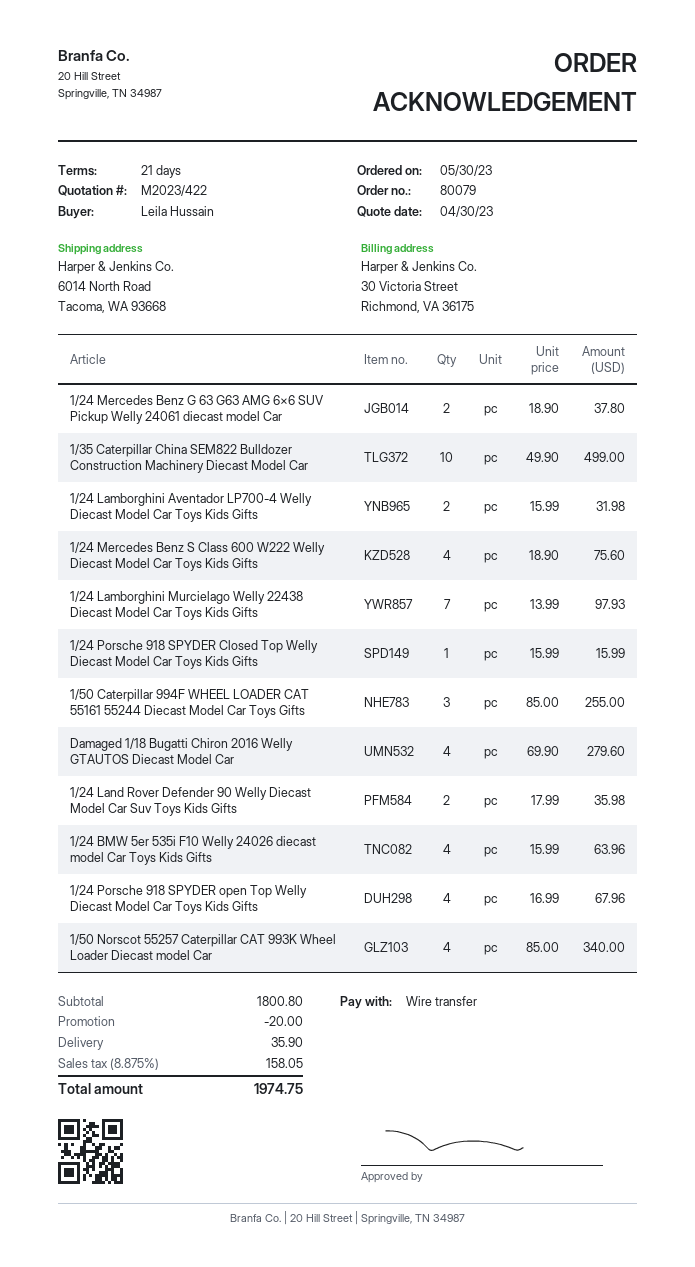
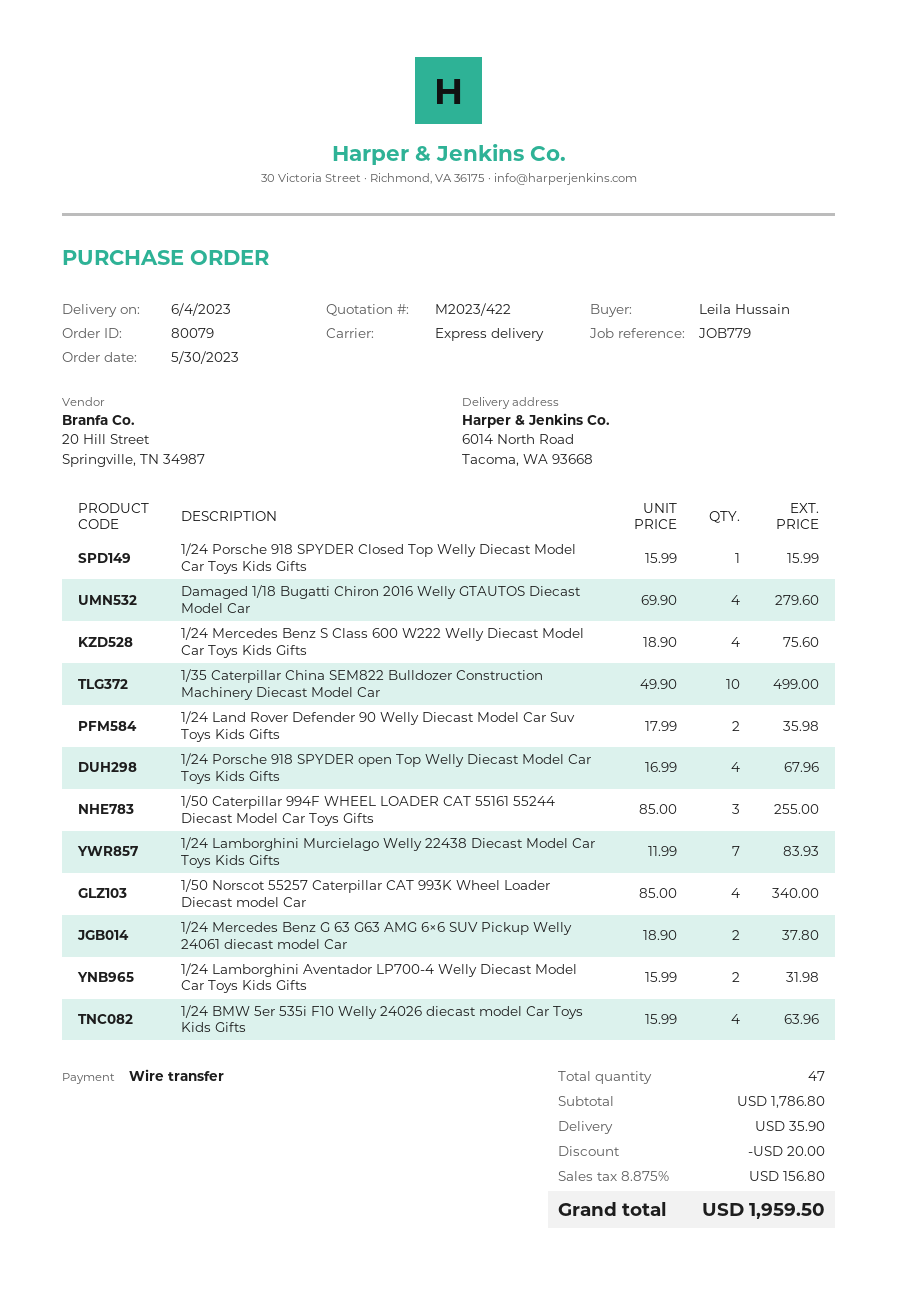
1/24 Lamborghini Murcielago Welly 22438 Diecast Model Car Toys Kids Gifts: 7 x 13.99 = 97.93 -> 7 x 11.99 = 83.93
subtotal: 1800.80 -> 1786.80
tax: 8.875% = 158.05 -> 8.875% = 156.80
total: 1974.75 -> 1959.50

